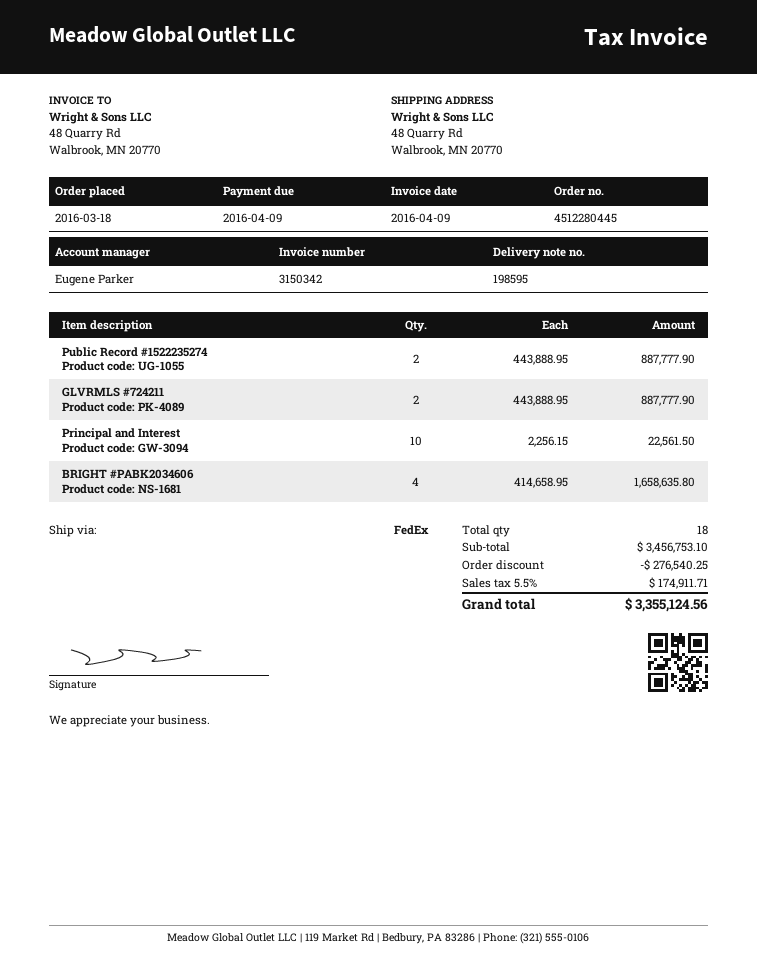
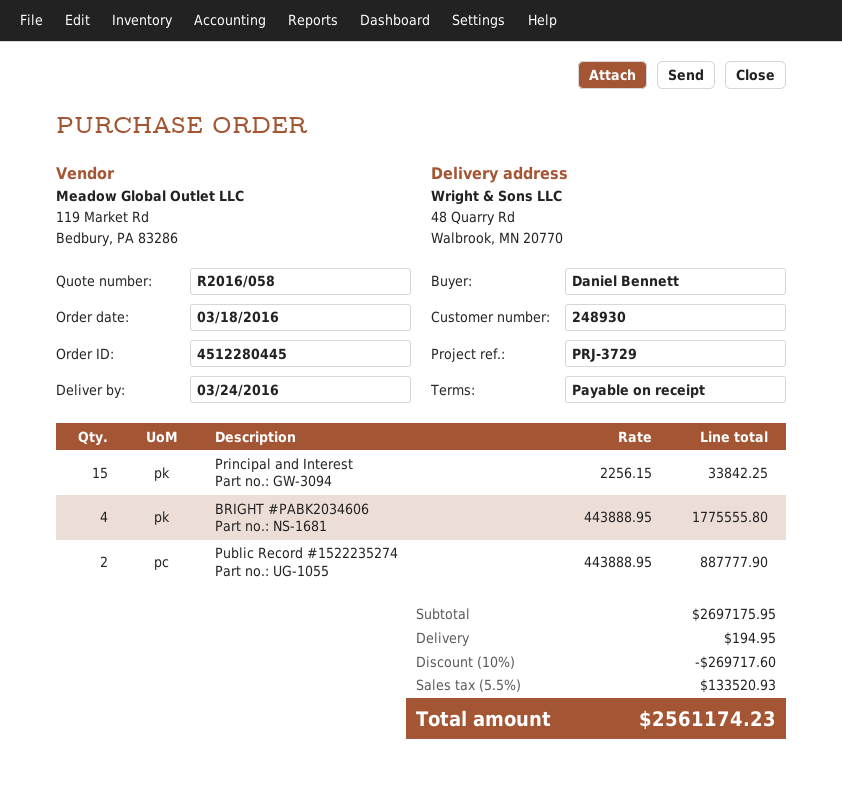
GLVRMLS #724211: 2 x 443888.95 = 887777.90 -> none
Principal and Interest: 10 x 2256.15 = 22561.50 -> 15 x 2256.15 = 33842.25
BRIGHT #PABK2034606: 4 x 414658.95 = 1658635.80 -> 4 x 443888.95 = 1775555.80
subtotal: 3456753.10 -> 2697175.95
discount: 276540.25 -> 269717.60
shipping: none -> 194.95
tax: 5.5% = 174911.71 -> 5.5% = 133520.93
total: 3355124.56 -> 2561174.23

